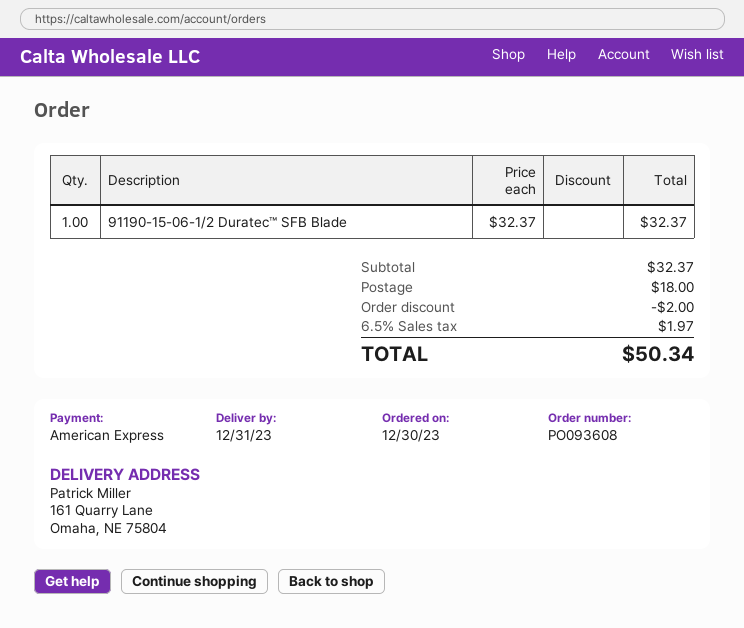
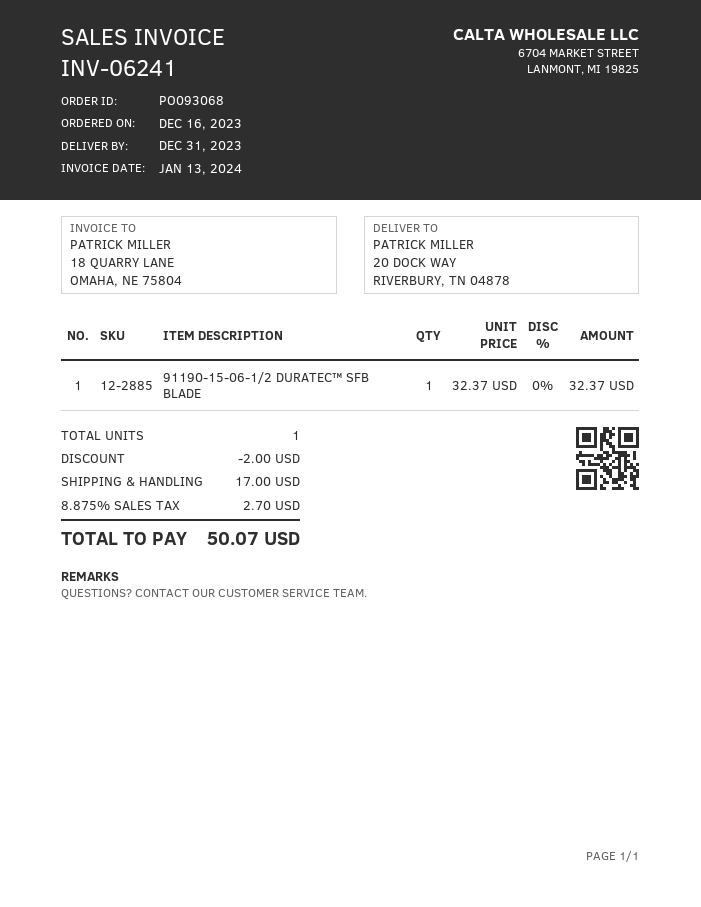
order number: PO093608 -> PO093068
order date: 2023-12-30 -> 2023-12-16
ship to: 161 Quarry Lane, Omaha, NE 75804 -> 20 DOCK WAY, RIVERBURY, TN 04878
shipping: 18.00 -> 17.00
tax: 6.5% = 1.97 -> 8.875% = 2.70
total: 50.34 -> 50.07

